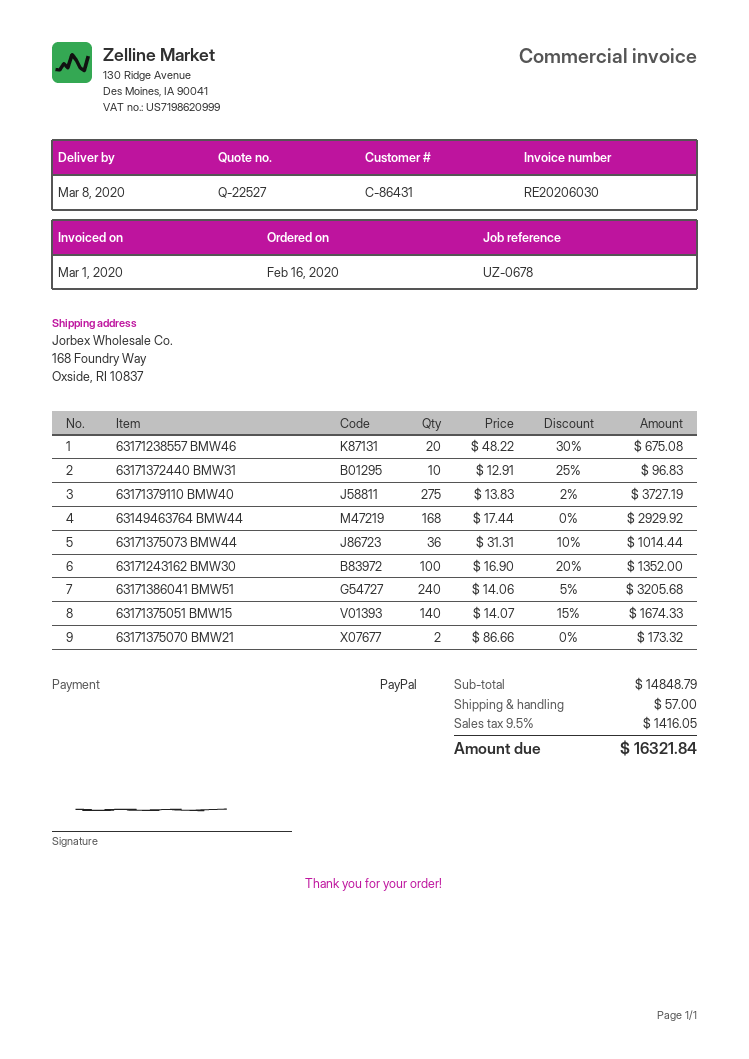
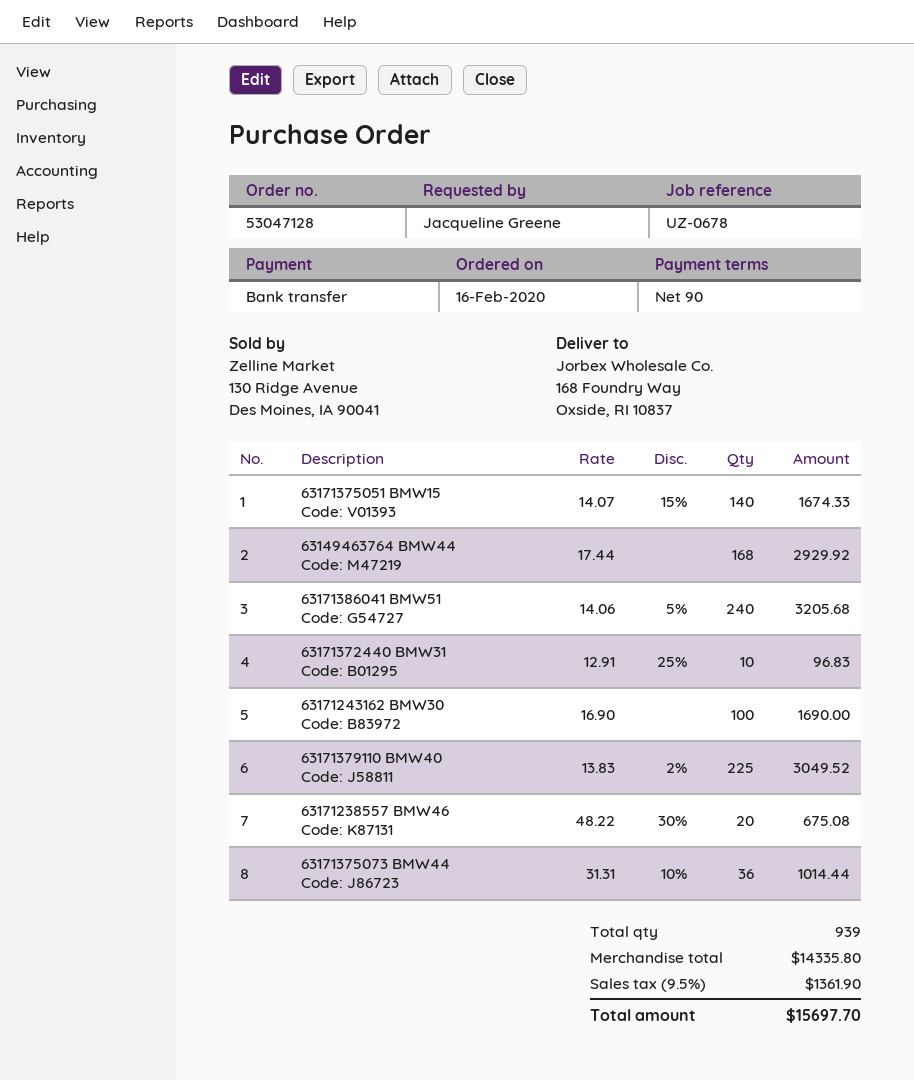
payment method: PayPal -> bank transfer
63171379110 BMW40: 275 x 13.83 - 2% = 3727.19 -> 225 x 13.83 - 2% = 3049.52
63171243162 BMW30: 100 x 16.90 - 20% = 1352.00 -> 100 x 16.90 = 1690.00
63171375070 BMW21: 2 x 86.66 = 173.32 -> none
subtotal: 14848.79 -> 14335.80
shipping: 57.00 -> none
tax: 9.5% = 1416.05 -> 9.5% = 1361.90
total: 16321.84 -> 15697.70

